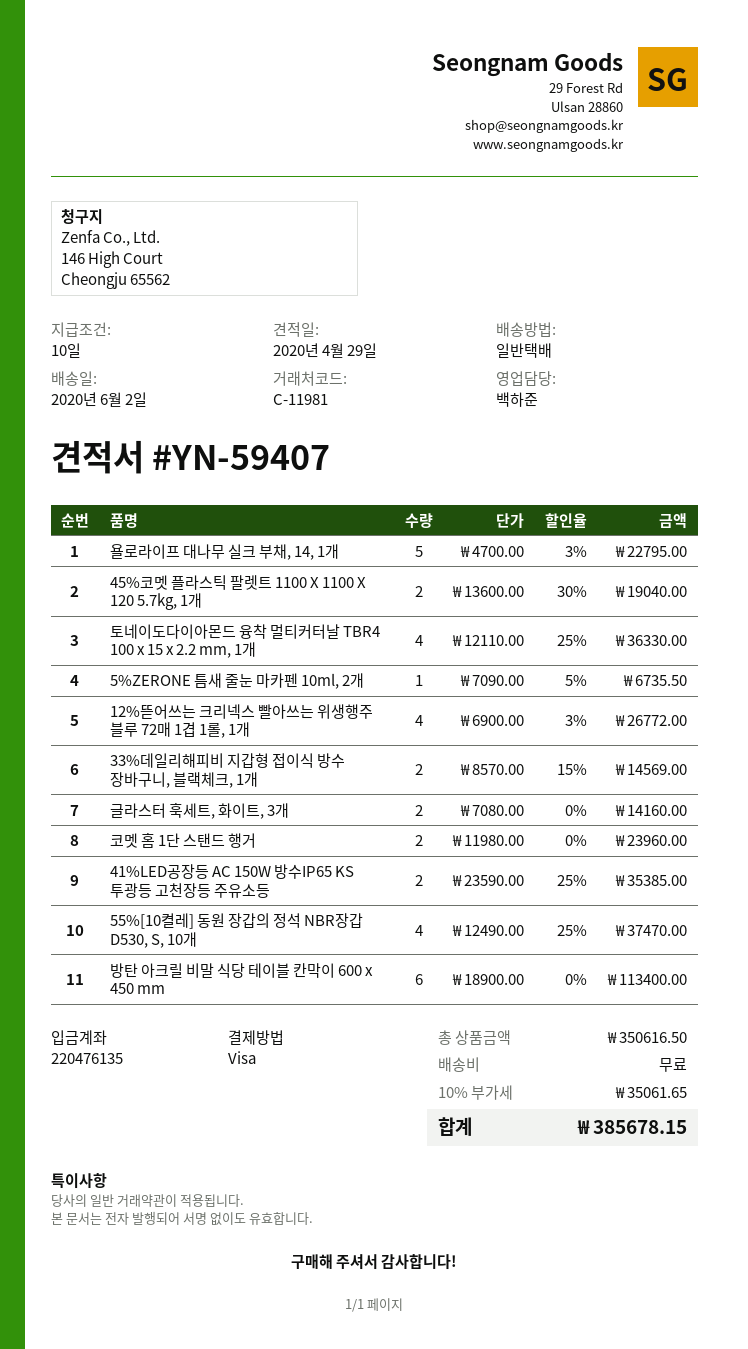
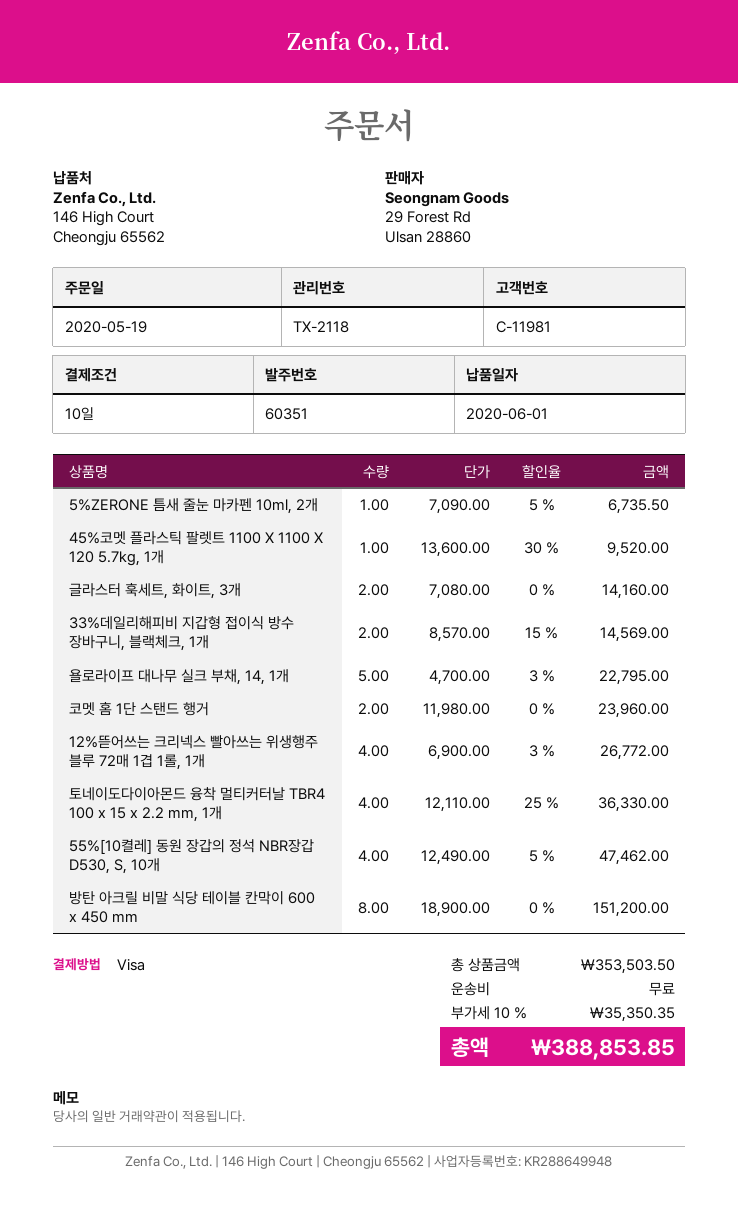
delivery date: 2020-06-02 -> 2020-06-01
45%코멧 플라스틱 팔렛트 1100 X 1100 X 120 5.7kg, 1개: 2 x 13600.00 - 30% = 19040.00 -> 1 x 13600.00 - 30% = 9520.00
41%LED공장등 AC 150W 방수IP65 KS 투광등 고천장등 주유소등: 2 x 23590.00 - 25% = 35385.00 -> none
55%[10켤레] 동원 장갑의 정석 NBR장갑 D530, S, 10개: 4 x 12490.00 - 25% = 37470.00 -> 4 x 12490.00 - 5% = 47462.00
방탄 아크릴 비말 식당 테이블 칸막이 600 x 450 mm: 6 x 18900.00 = 113400.00 -> 8 x 18900.00 = 151200.00
subtotal: 350616.50 -> 353503.50
tax: 10% = 35061.65 -> 10% = 35350.35
total: 385678.15 -> 388853.85

